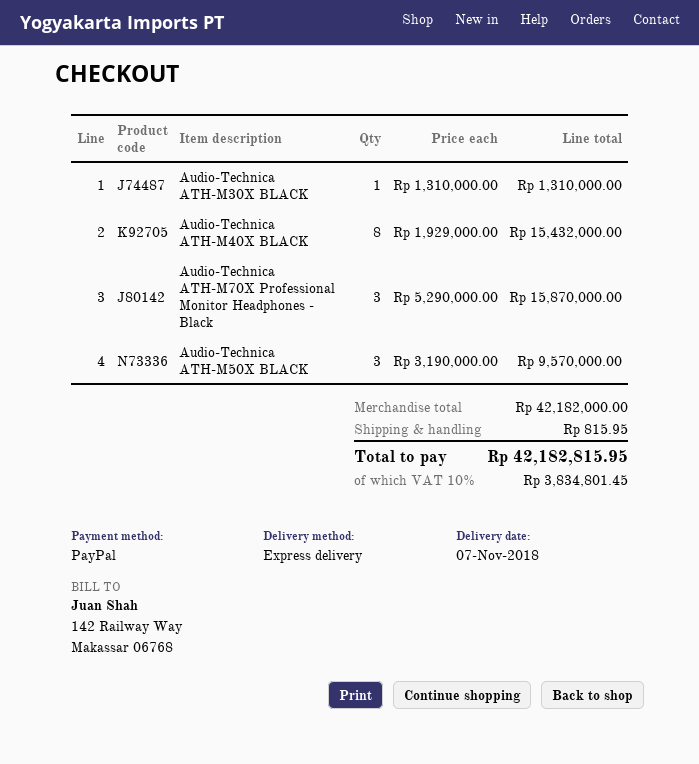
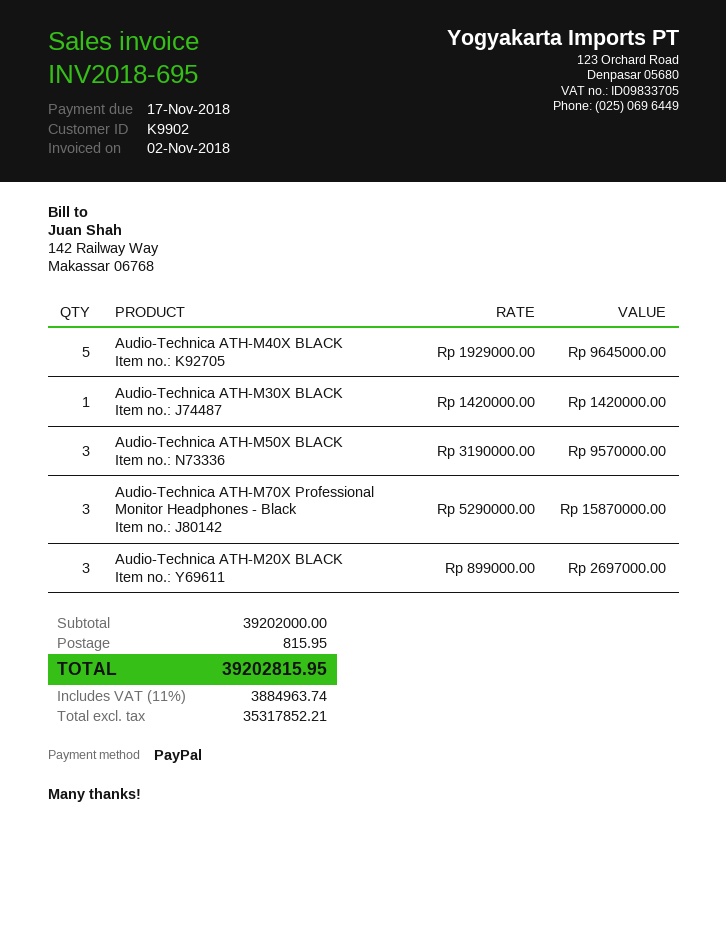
Audio-Technica ATH-M30X BLACK: 1 x 1310000.00 = 1310000.00 -> 1 x 1420000.00 = 1420000.00
Audio-Technica ATH-M40X BLACK: 8 x 1929000.00 = 15432000.00 -> 5 x 1929000.00 = 9645000.00
Audio-Technica ATH-M20X BLACK: none -> 3 x 899000.00 = 2697000.00
subtotal: 42182000.00 -> 39202000.00
tax: 10% = 3834801.45 -> 11% = 3884963.74
total: 42182815.95 -> 39202815.95

